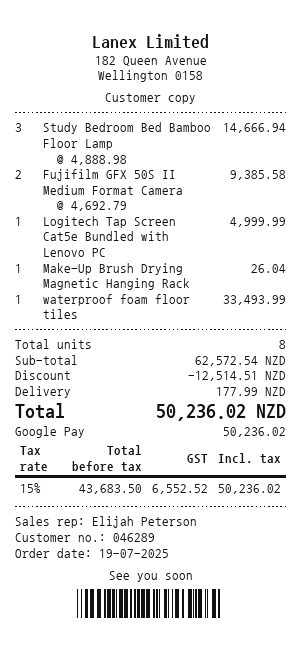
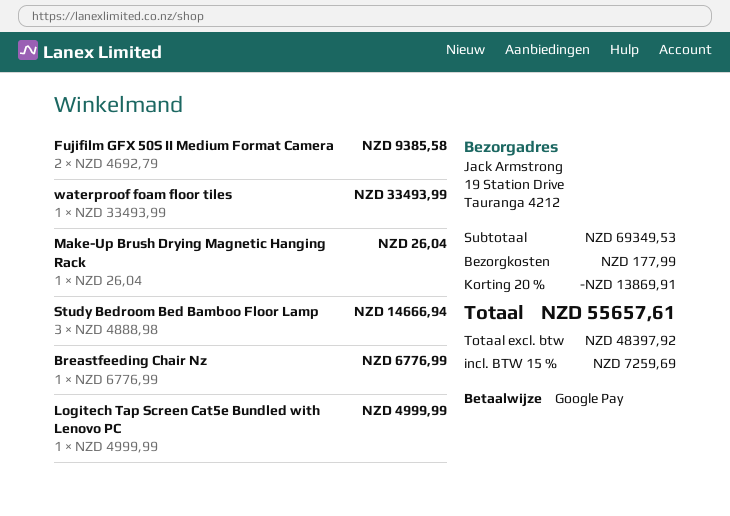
Breastfeeding Chair Nz: none -> 1 x 6776.99 = 6776.99
subtotal: 62572.54 -> 69349.53
discount: 12514.51 -> 13869.91
net: 43683.50 -> 48397.92
tax: 15% = 6552.52 -> 15% = 7259.69
total: 50236.02 -> 55657.61

